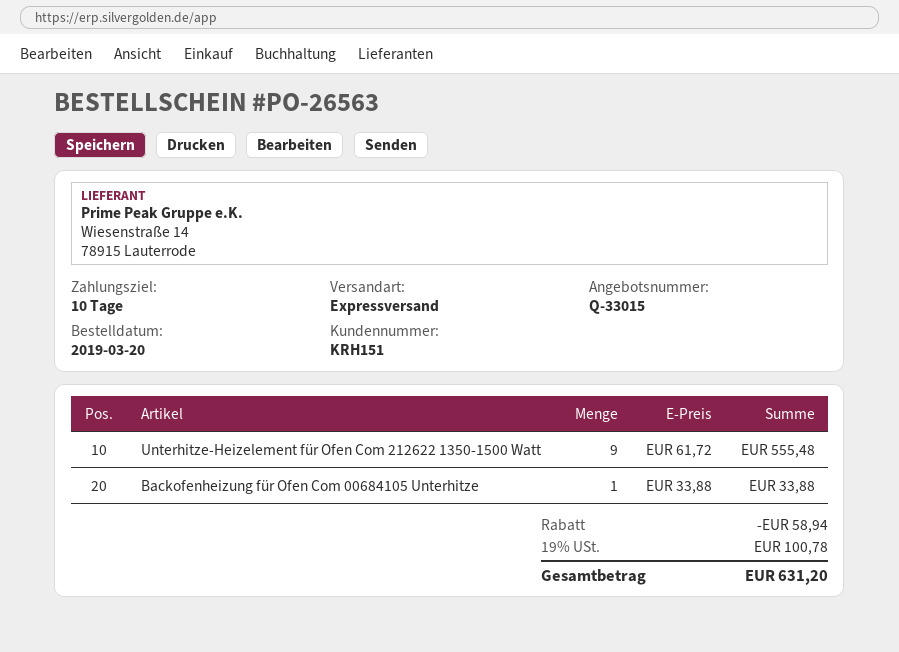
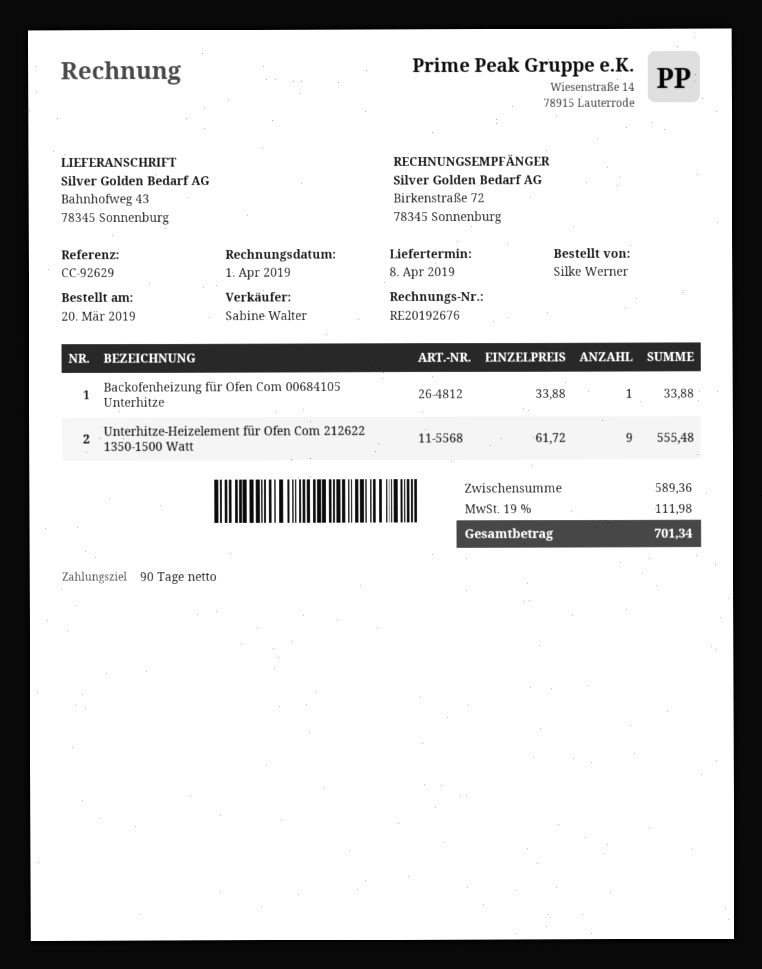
payment terms: 10 days -> 90 days
discount: 58.94 -> none
tax: 19% = 100.78 -> 19% = 111.98
total: 631.20 -> 701.34

